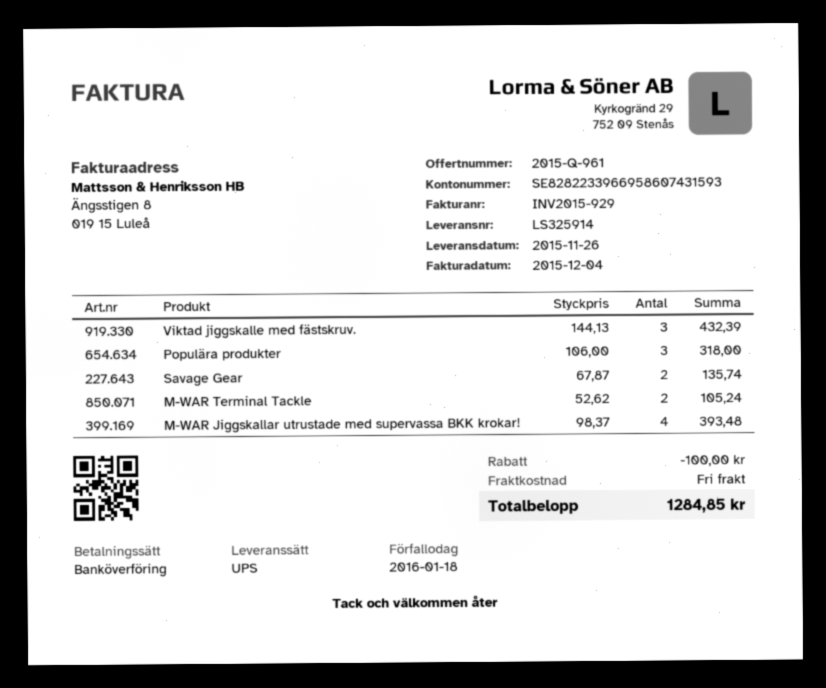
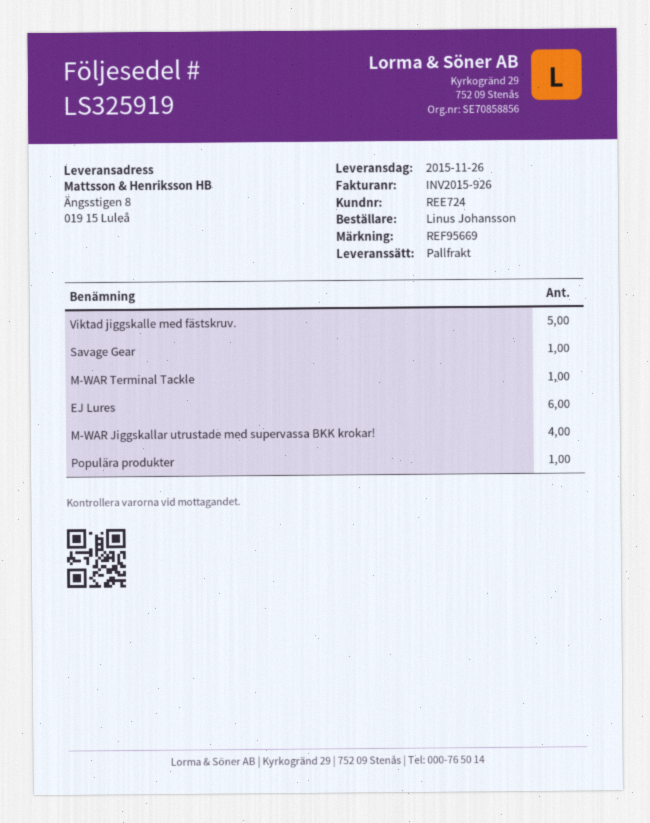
delivery note number: LS325914 -> LS325919
invoice number: INV2015-929 -> INV2015-926
shipping method: UPS -> pallet freight
Viktad jiggskalle med fästskruv.: 3 -> 5
Populära produkter: 3 -> 1
Savage Gear: 2 -> 1
M-WAR Terminal Tackle: 2 -> 1
EJ Lures: none -> 6

